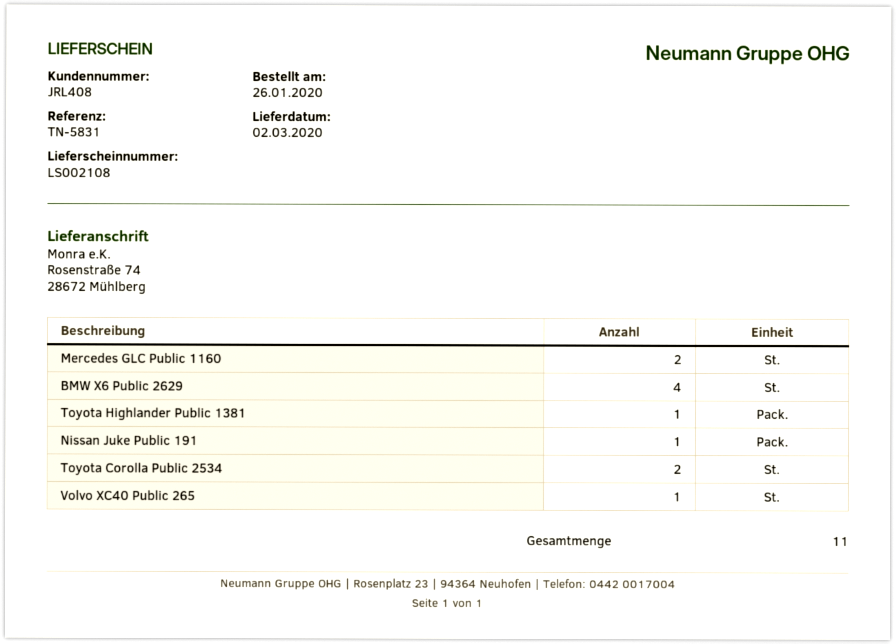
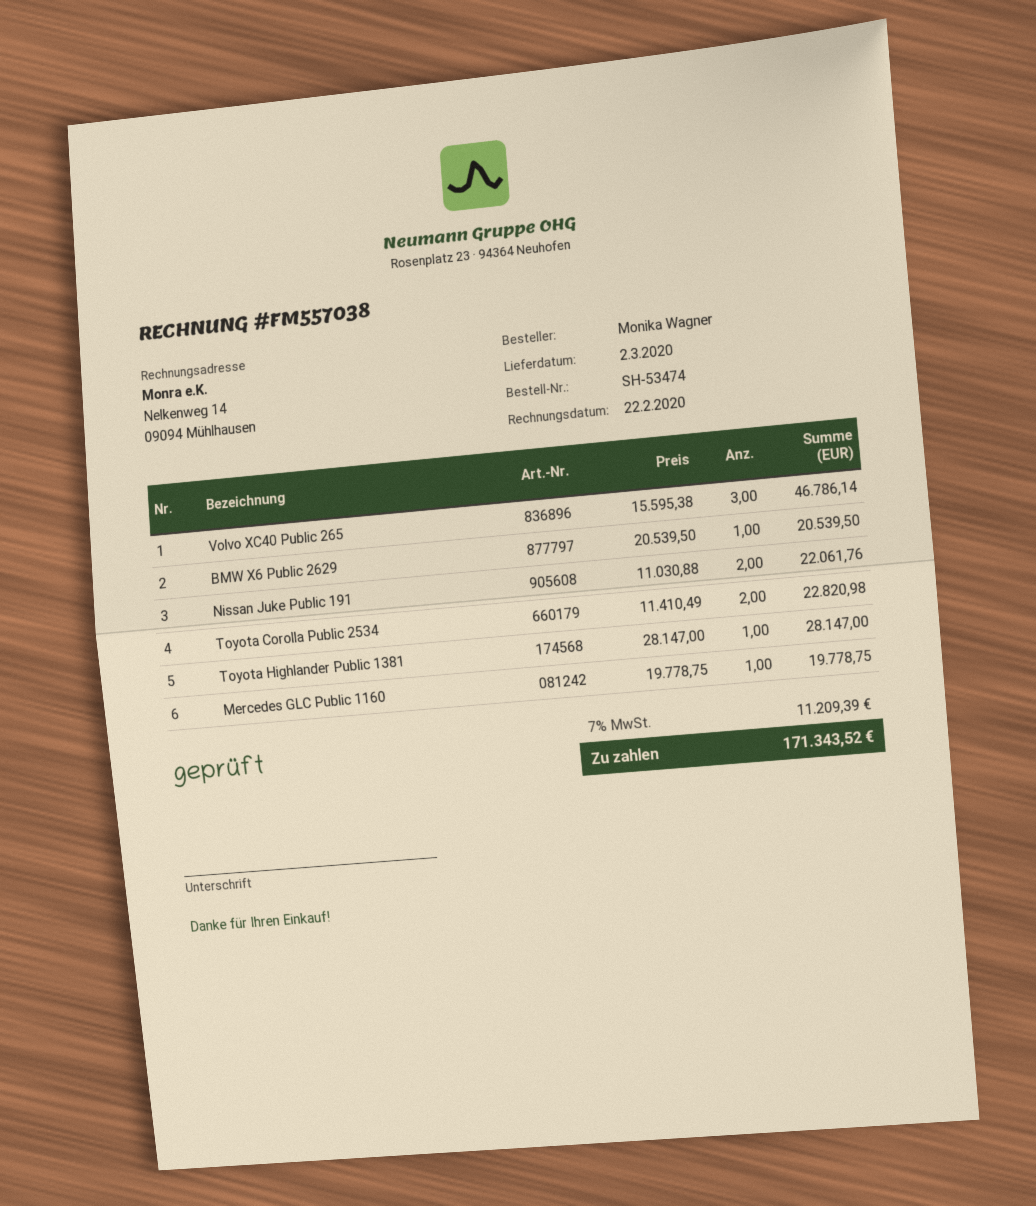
Mercedes GLC Public 1160: 2 -> 1
BMW X6 Public 2629: 4 -> 1
Nissan Juke Public 191: 1 -> 2
Volvo XC40 Public 265: 1 -> 3

